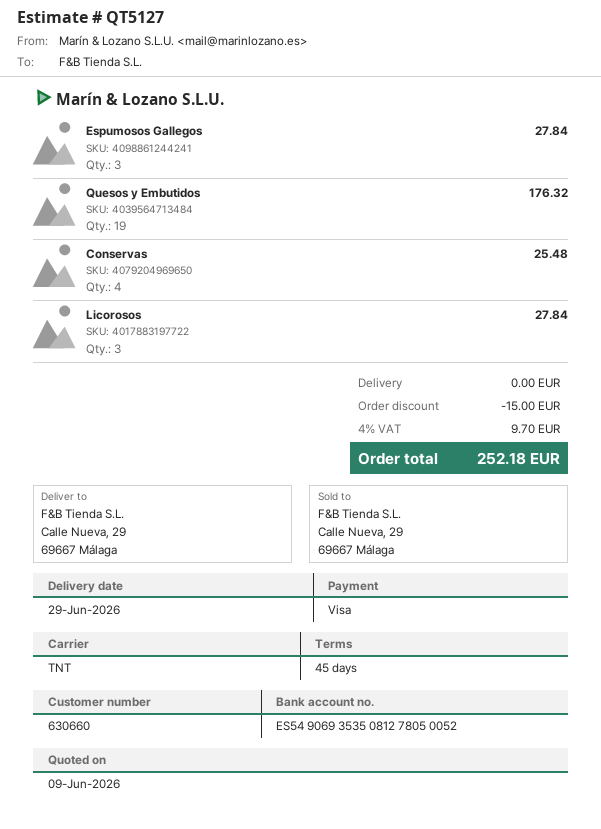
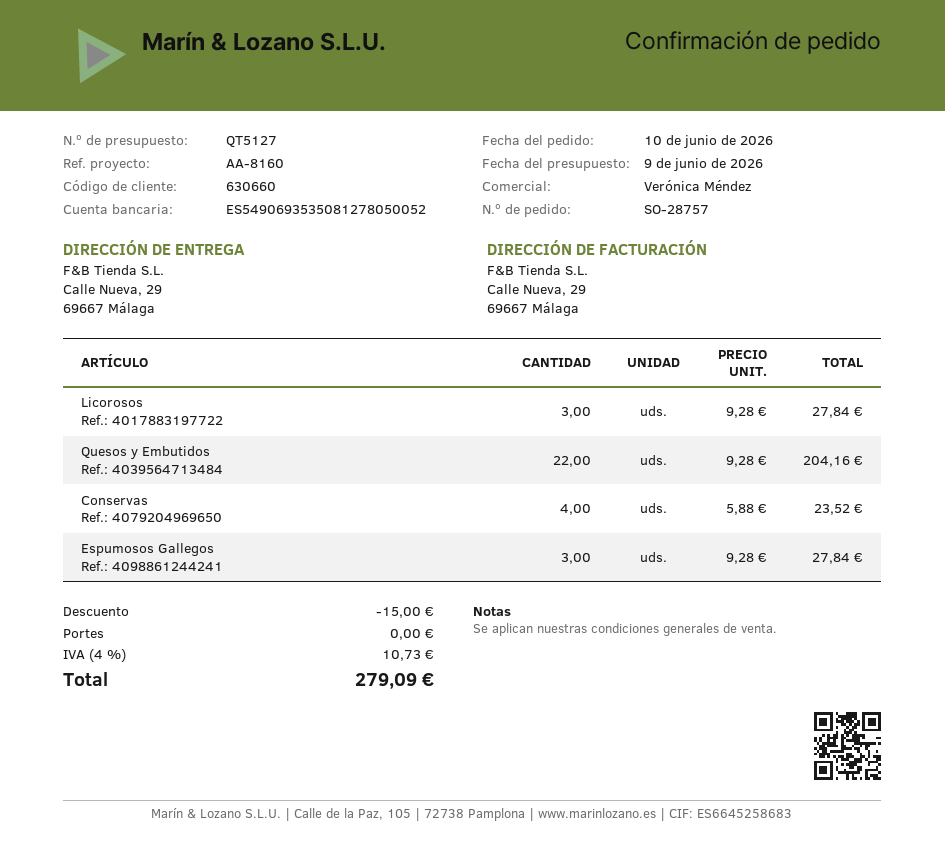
Quesos y Embutidos: 19 for 176.32 -> 22 for 204.16
Conservas: 4 for 25.48 -> 4 for 23.52
tax: 4% = 9.70 -> 4% = 10.73
total: 252.18 -> 279.09

